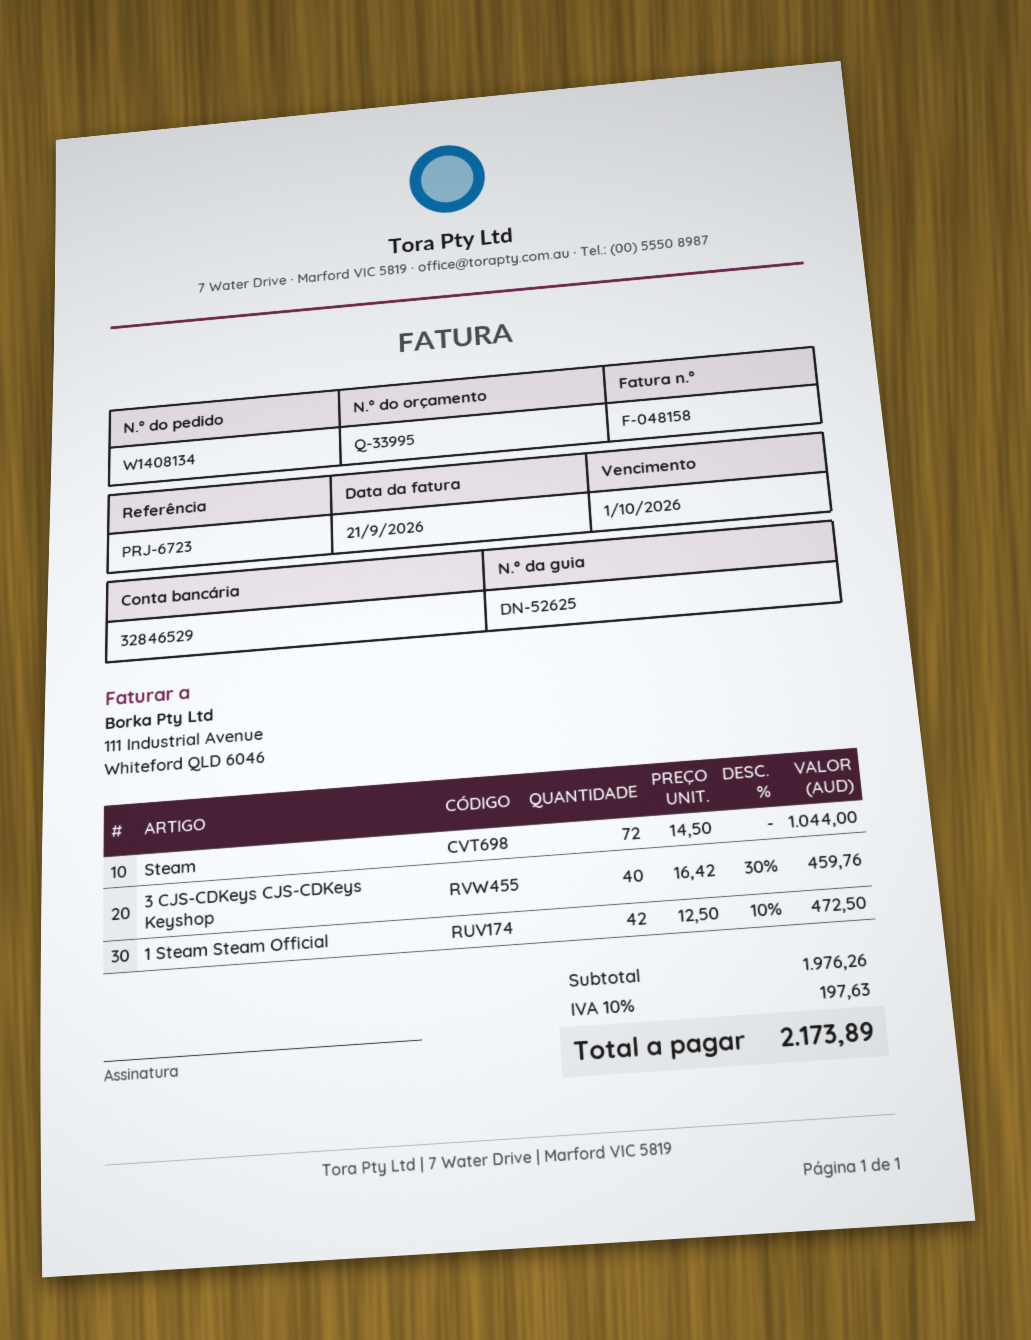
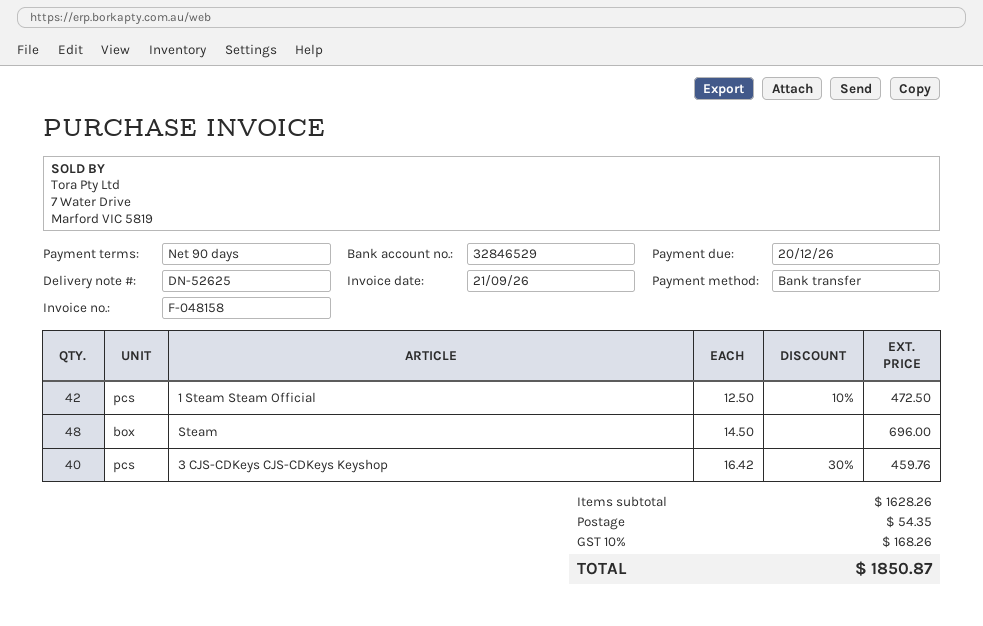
due date: 2026-10-01 -> 2026-12-20
Steam: 72 x 14.50 = 1044.00 -> 48 x 14.50 = 696.00
subtotal: 1976.26 -> 1628.26
shipping: none -> 54.35
tax: 10% = 197.63 -> 10% = 168.26
total: 2173.89 -> 1850.87

